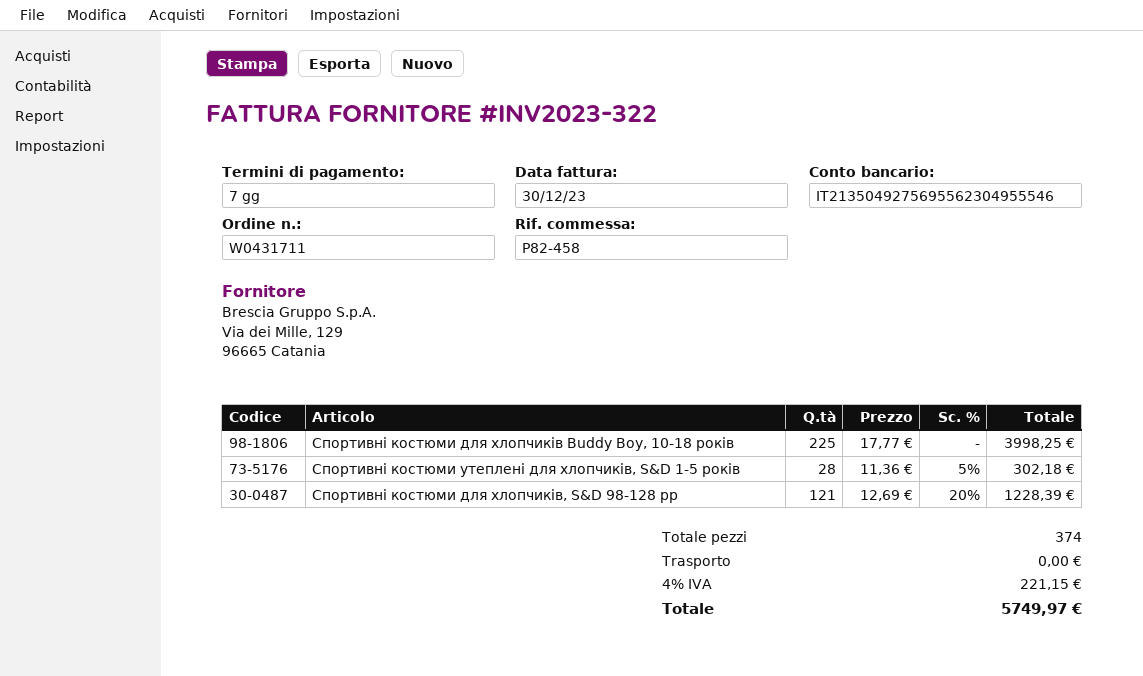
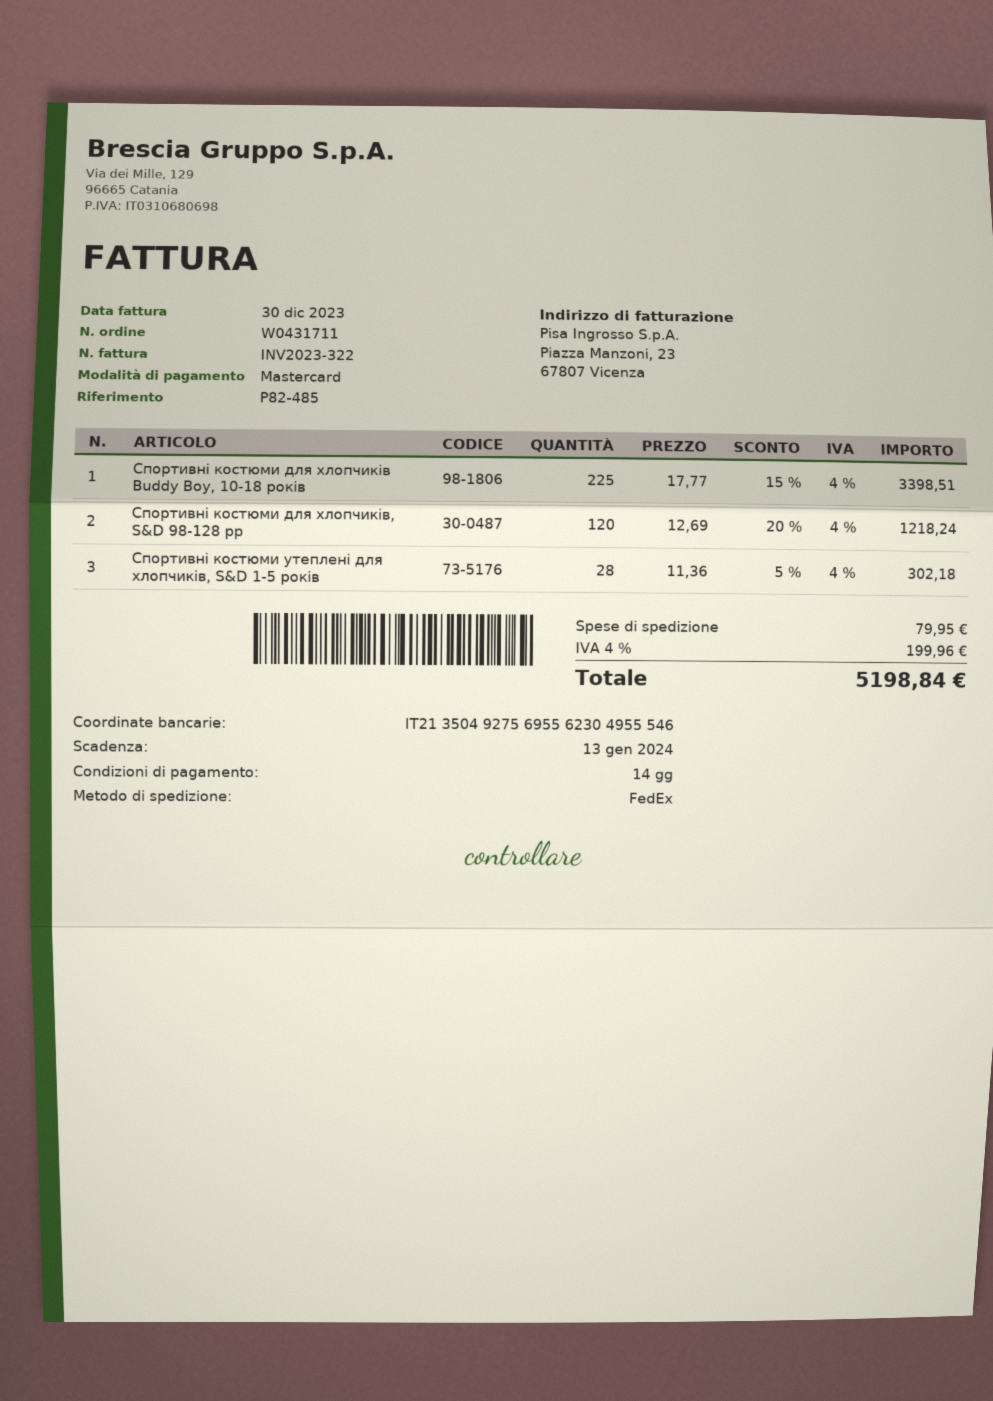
payment terms: 7 days -> 14 days
reference: P82-458 -> P82-485
Спортивні костюми для хлопчиків Buddy Boy, 10-18 років: 225 x 17.77 = 3998.25 -> 225 x 17.77 - 15% = 3398.51
Спортивні костюми для хлопчиків, S&D 98-128 рр: 121 x 12.69 - 20% = 1228.39 -> 120 x 12.69 - 20% = 1218.24
shipping: 0.00 -> 79.95
tax: 4% = 221.15 -> 4% = 199.96
total: 5749.97 -> 5198.84

